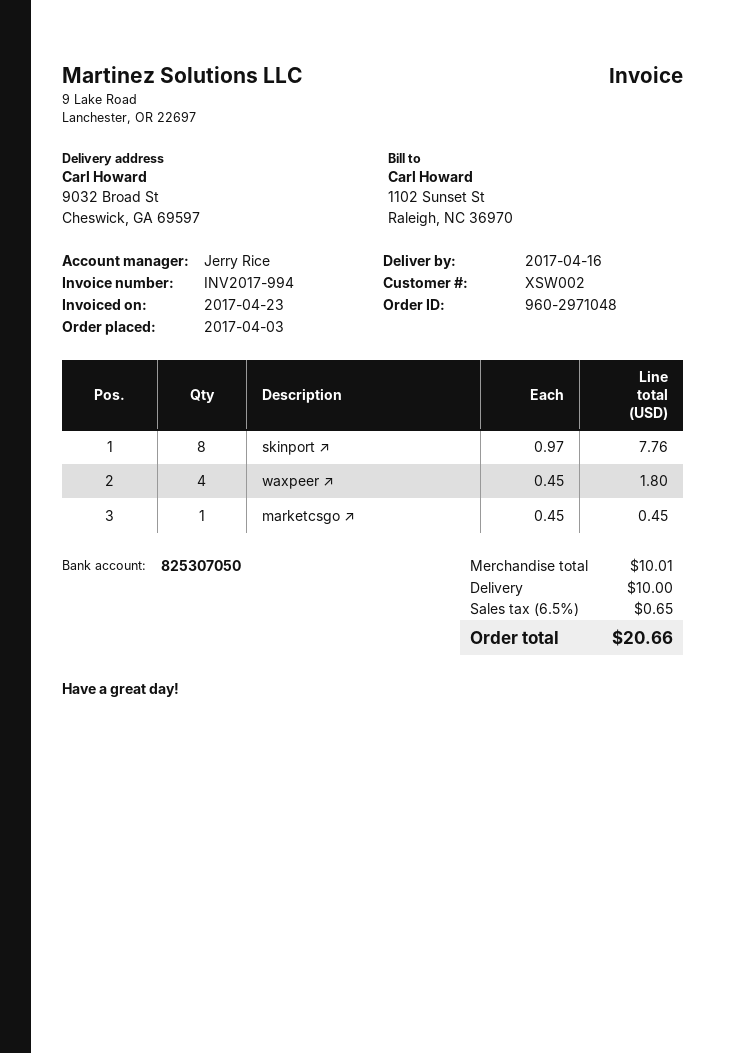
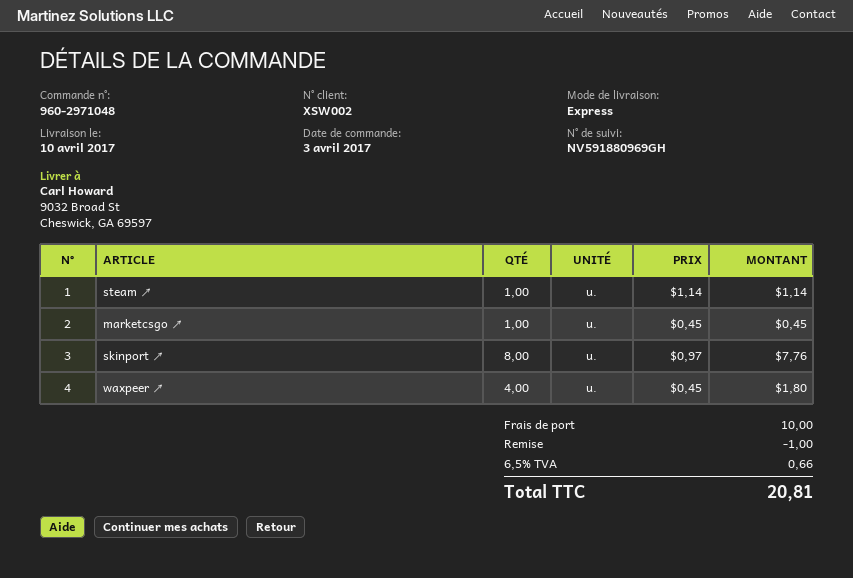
delivery date: 2017-04-16 -> 2017-04-10
steam ↗: none -> 1 x 1.14 = 1.14
discount: none -> 1.00
tax: 6.5% = 0.65 -> 6.5% = 0.66
total: 20.66 -> 20.81

